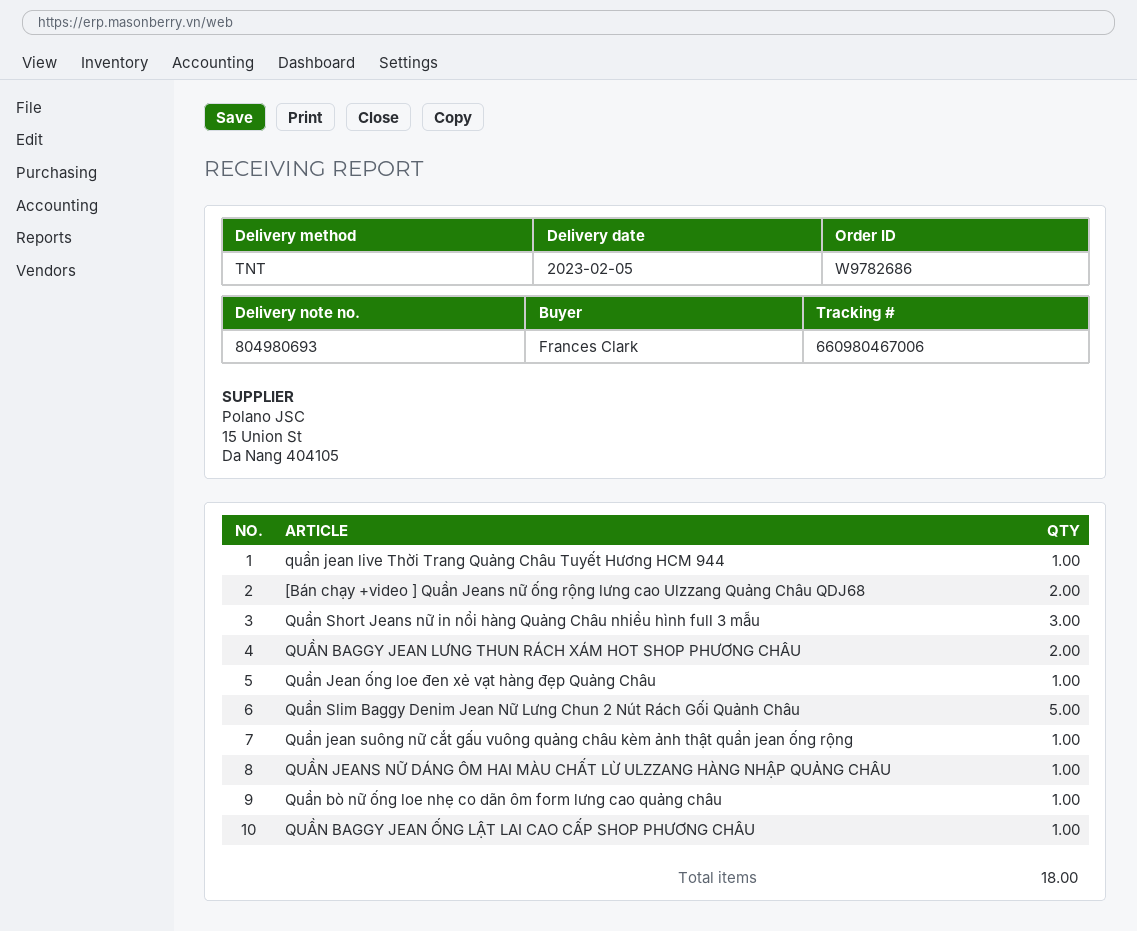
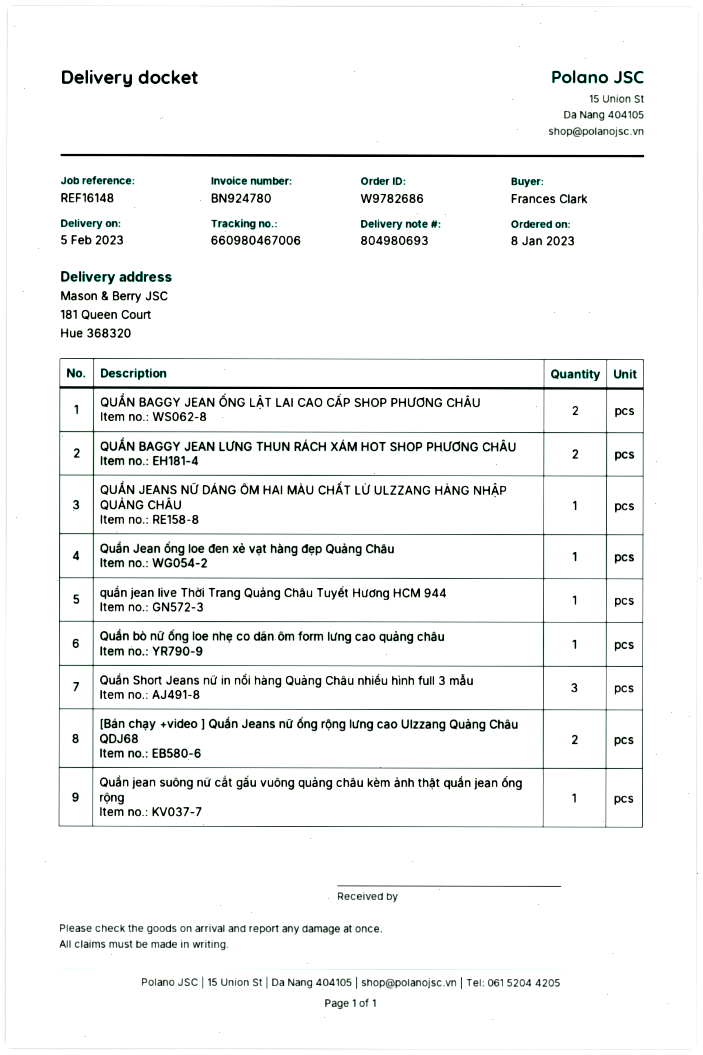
Quần Slim Baggy Denim Jean Nữ Lưng Chun 2 Nút Rách Gối Quảnh Châu: 5 -> none
QUẦN BAGGY JEAN ỐNG LẬT LAI CAO CẤP SHOP PHƯƠNG CHÂU: 1 -> 2

